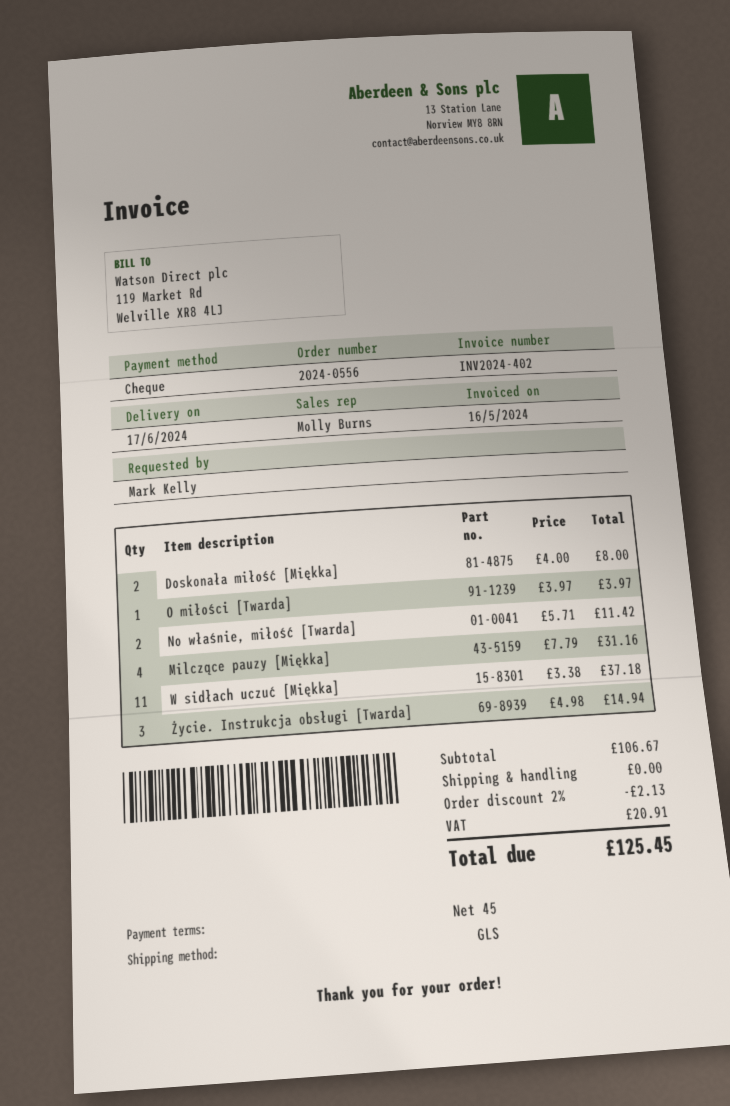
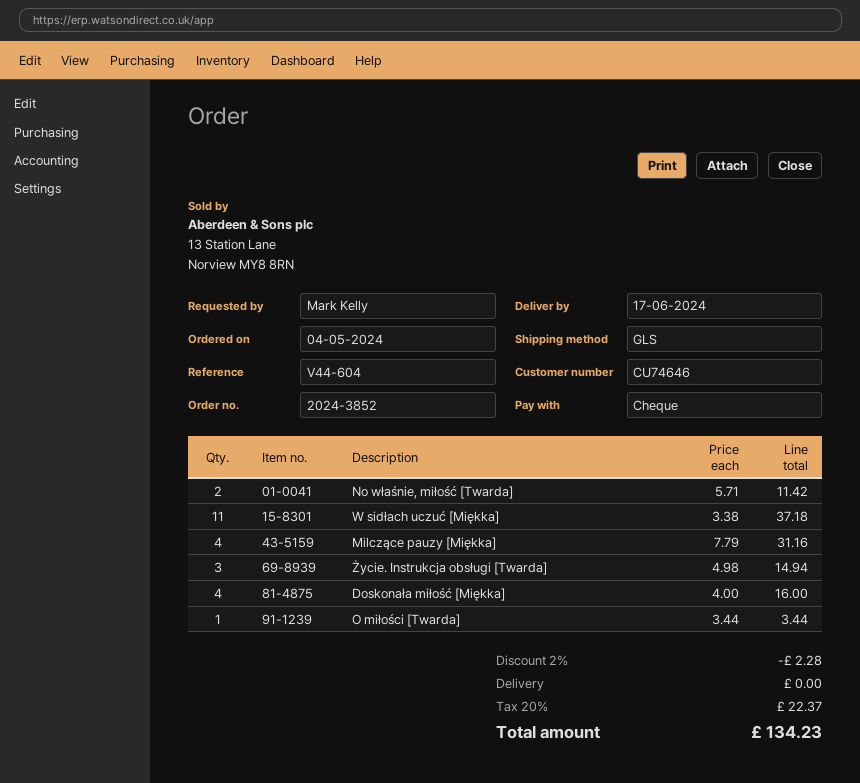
order number: 2024-0556 -> 2024-3852
Doskonała miłość [Miękka]: 2 x 4.00 = 8.00 -> 4 x 4.00 = 16.00
O miłości [Twarda]: 1 x 3.97 = 3.97 -> 1 x 3.44 = 3.44
discount: 2% = 2.13 -> 2% = 2.28
tax: 20.91 -> 22.37
total: 125.45 -> 134.23

